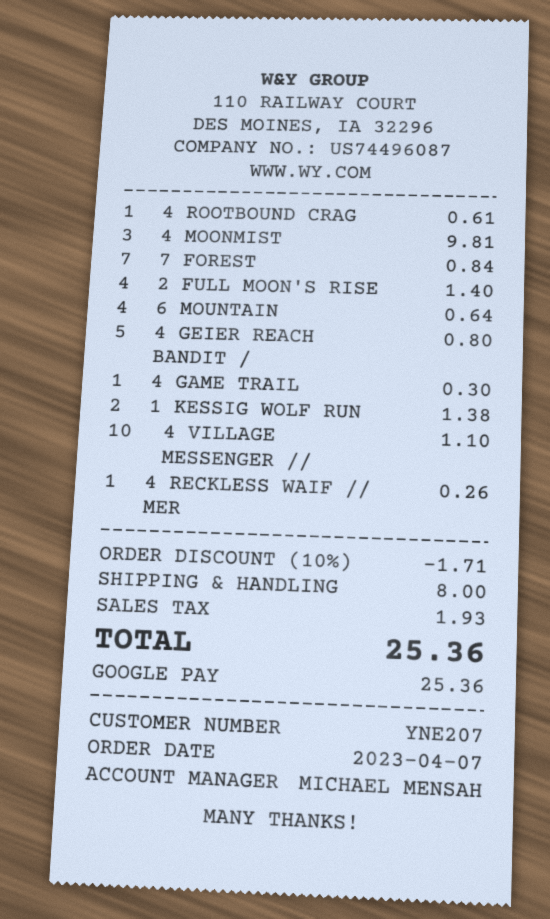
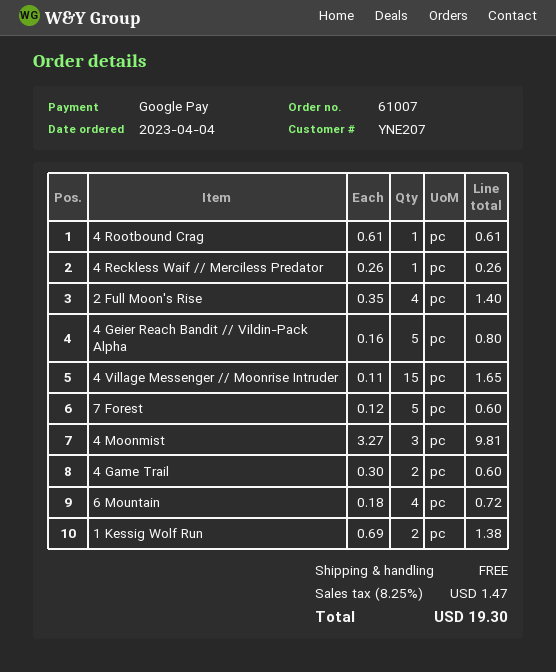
order date: 2023-04-07 -> 2023-04-04
7 FOREST: 7 for 0.84 -> 5 for 0.60
6 MOUNTAIN: 4 for 0.64 -> 4 for 0.72
4 GAME TRAIL: 1 for 0.30 -> 2 for 0.60
4 VILLAGE MESSENGER //: 10 for 1.10 -> 15 for 1.65
discount: 10% = 1.71 -> none
shipping: 8.00 -> 0.00
tax: 1.93 -> 1.47
total: 25.36 -> 19.30

